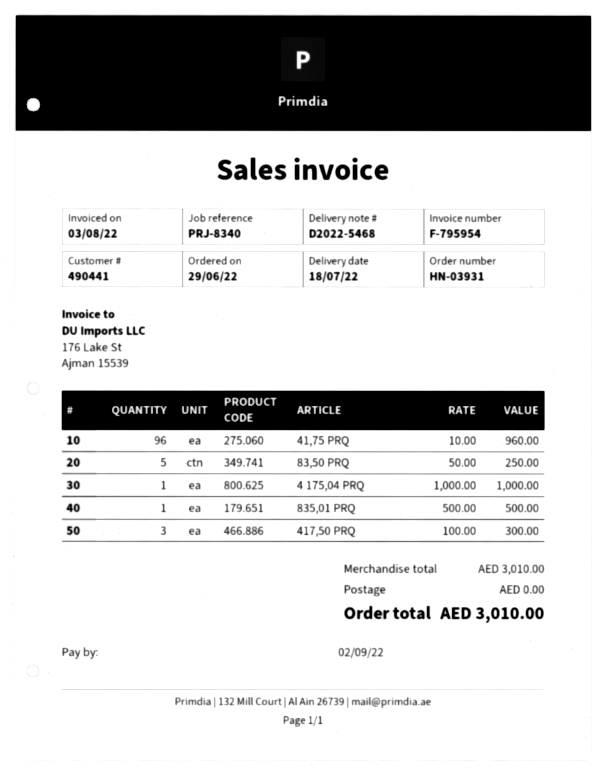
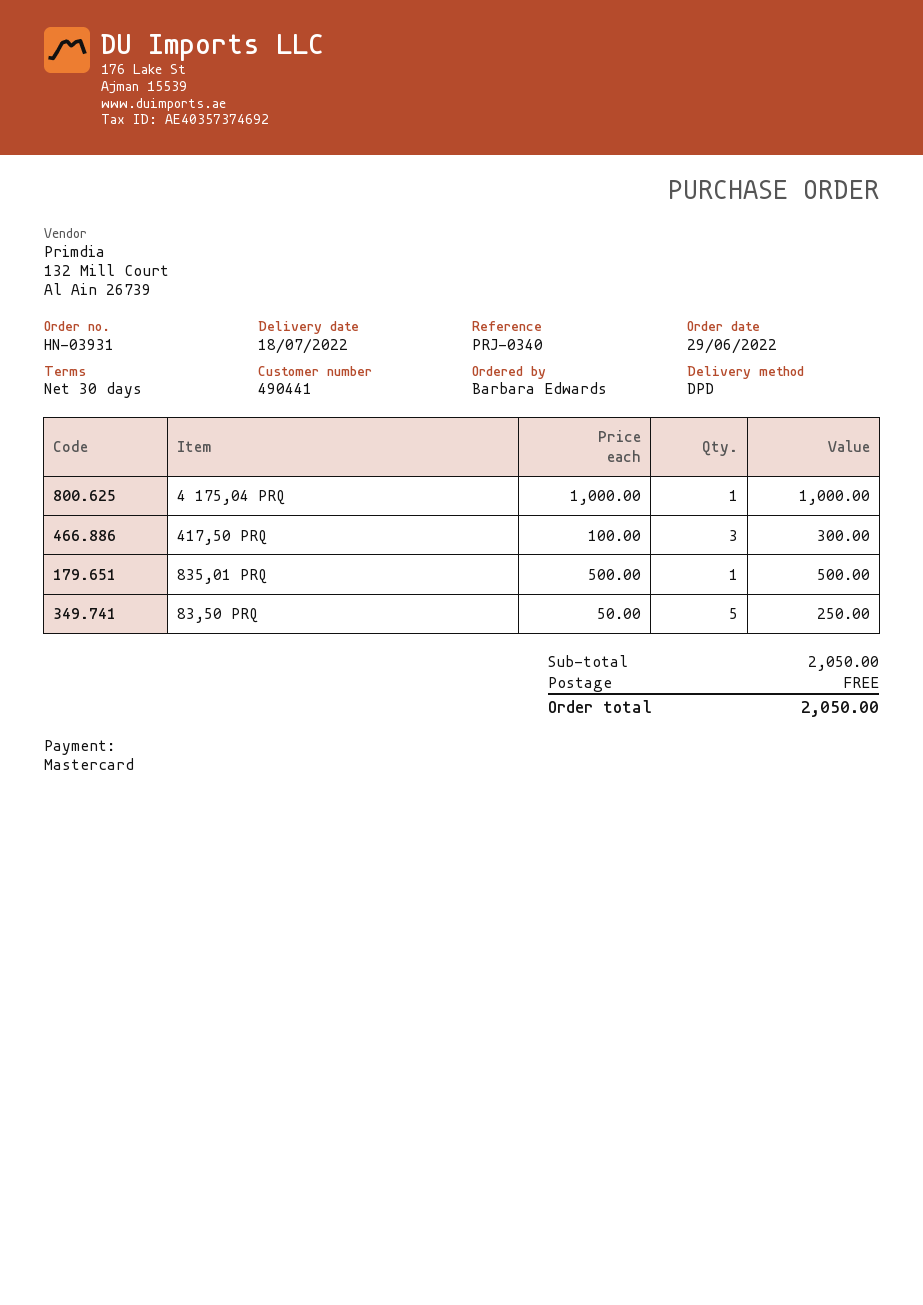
reference: PRJ-8340 -> PRJ-0340
41,75 PRQ: 96 x 10.00 = 960.00 -> none
subtotal: 3010.00 -> 2050.00
total: 3010.00 -> 2050.00

